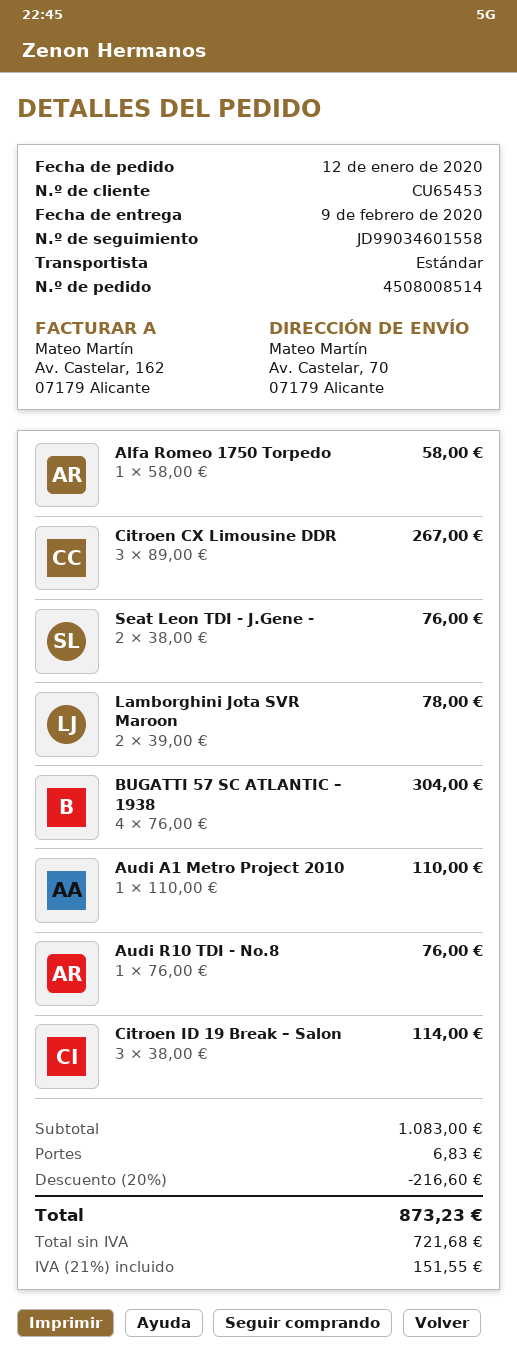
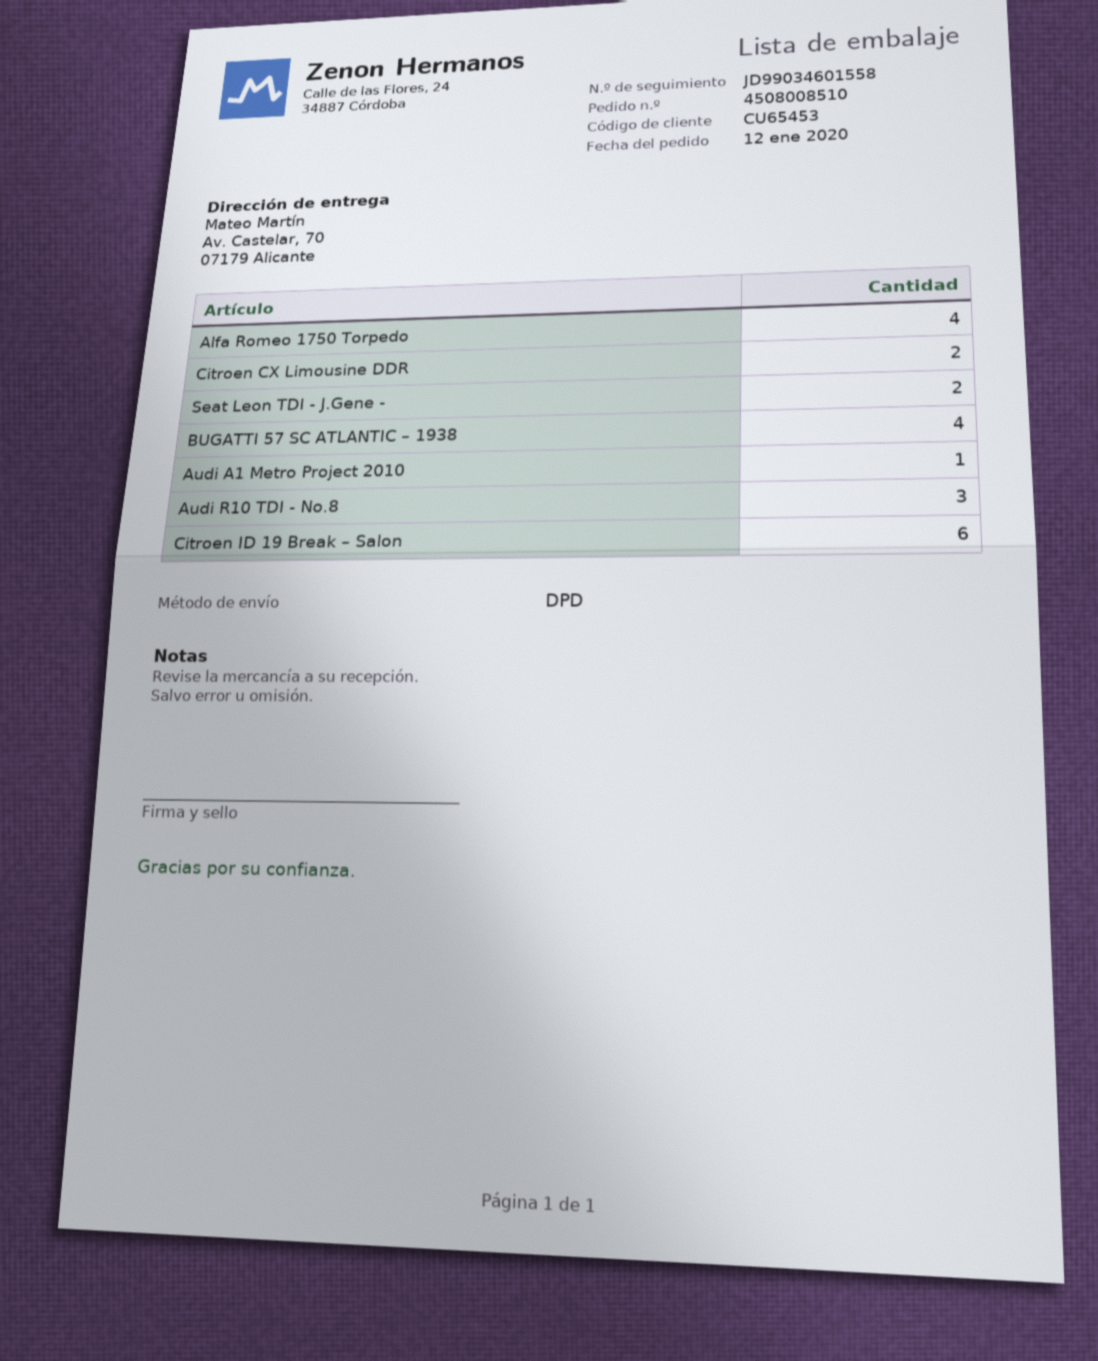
order number: 4508008514 -> 4508008510
shipping method: standard -> DPD
Alfa Romeo 1750 Torpedo: 1 -> 4
Citroen CX Limousine DDR: 3 -> 2
Lamborghini Jota SVR Maroon: 2 -> none
Audi R10 TDI - No.8: 1 -> 3
Citroen ID 19 Break – Salon: 3 -> 6

